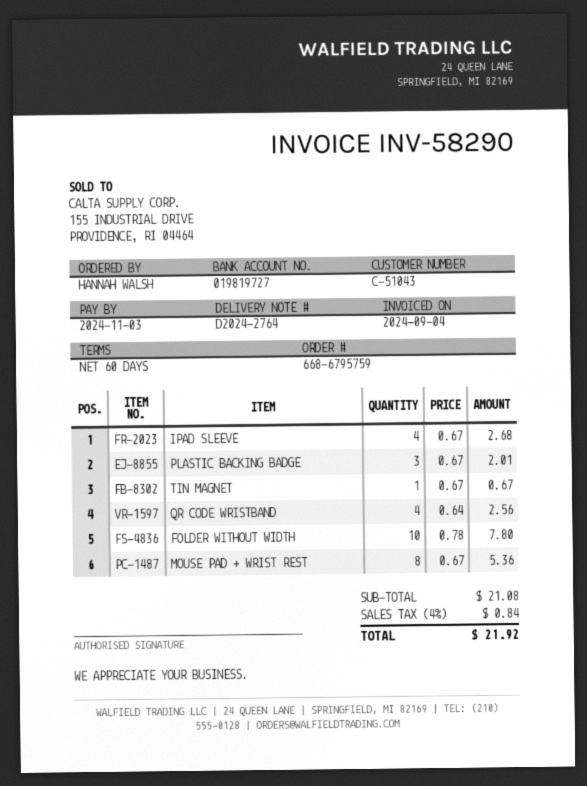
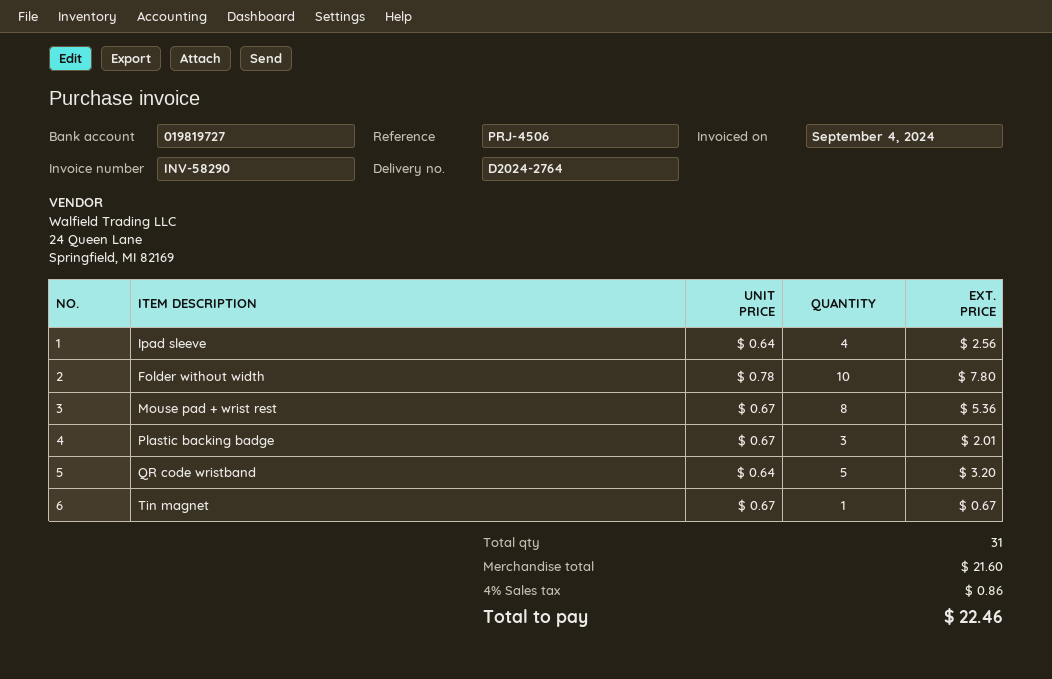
IPAD SLEEVE: 4 x 0.67 = 2.68 -> 4 x 0.64 = 2.56
QR CODE WRISTBAND: 4 x 0.64 = 2.56 -> 5 x 0.64 = 3.20
subtotal: 21.08 -> 21.60
tax: 4% = 0.84 -> 4% = 0.86
total: 21.92 -> 22.46

